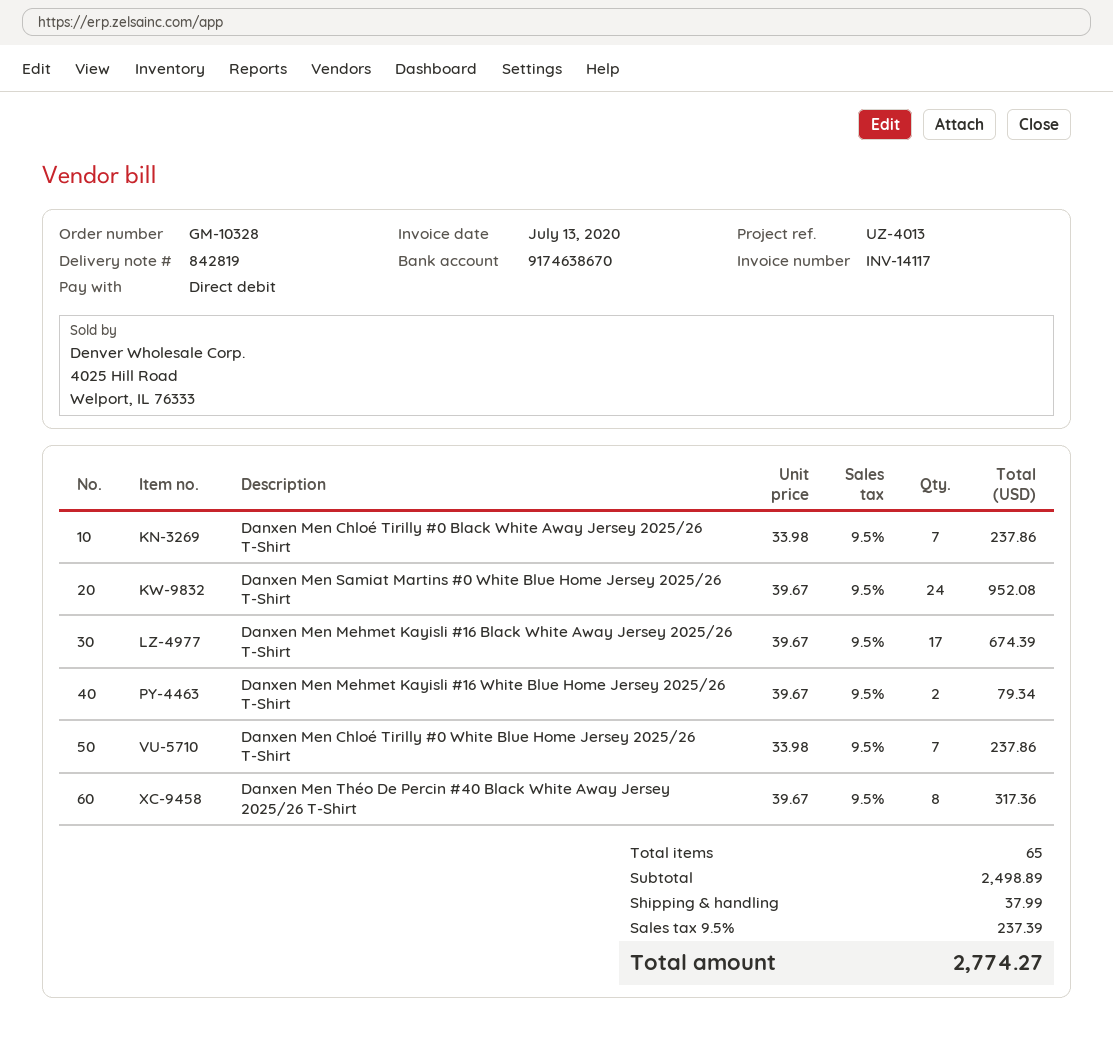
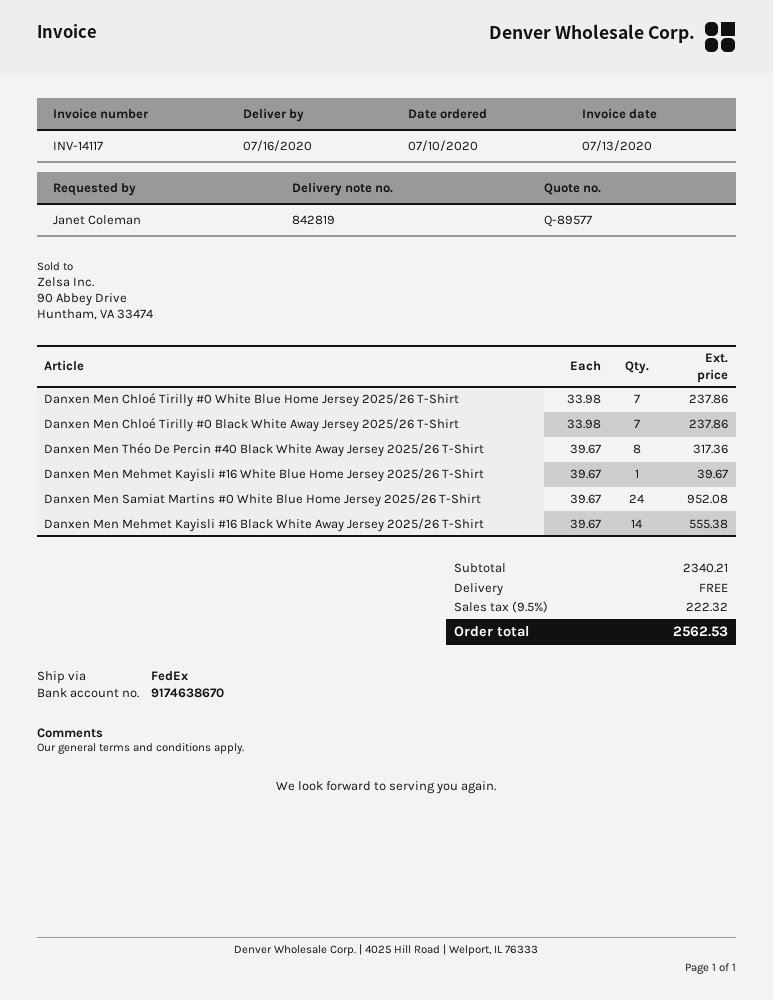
Danxen Men Mehmet Kayisli #16 Black White Away Jersey 2025/26 T-Shirt: 17 x 39.67 = 674.39 -> 14 x 39.67 = 555.38
Danxen Men Mehmet Kayisli #16 White Blue Home Jersey 2025/26 T-Shirt: 2 x 39.67 = 79.34 -> 1 x 39.67 = 39.67
subtotal: 2498.89 -> 2340.21
shipping: 37.99 -> 0.00
tax: 9.5% = 237.39 -> 9.5% = 222.32
total: 2774.27 -> 2562.53

